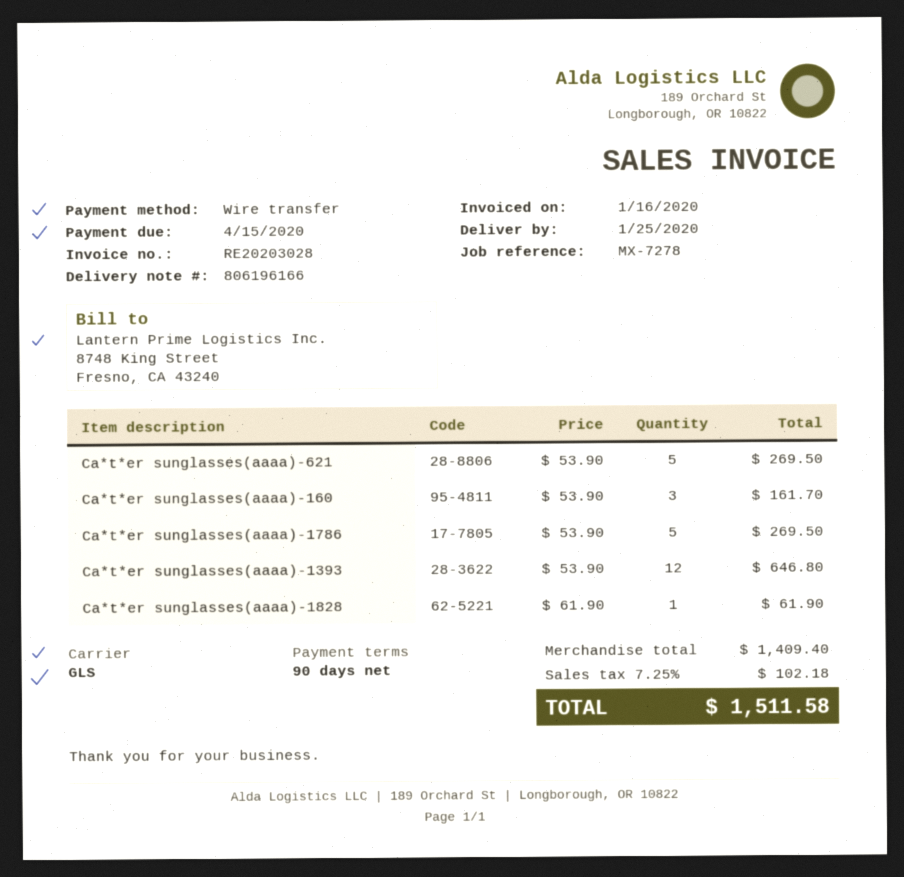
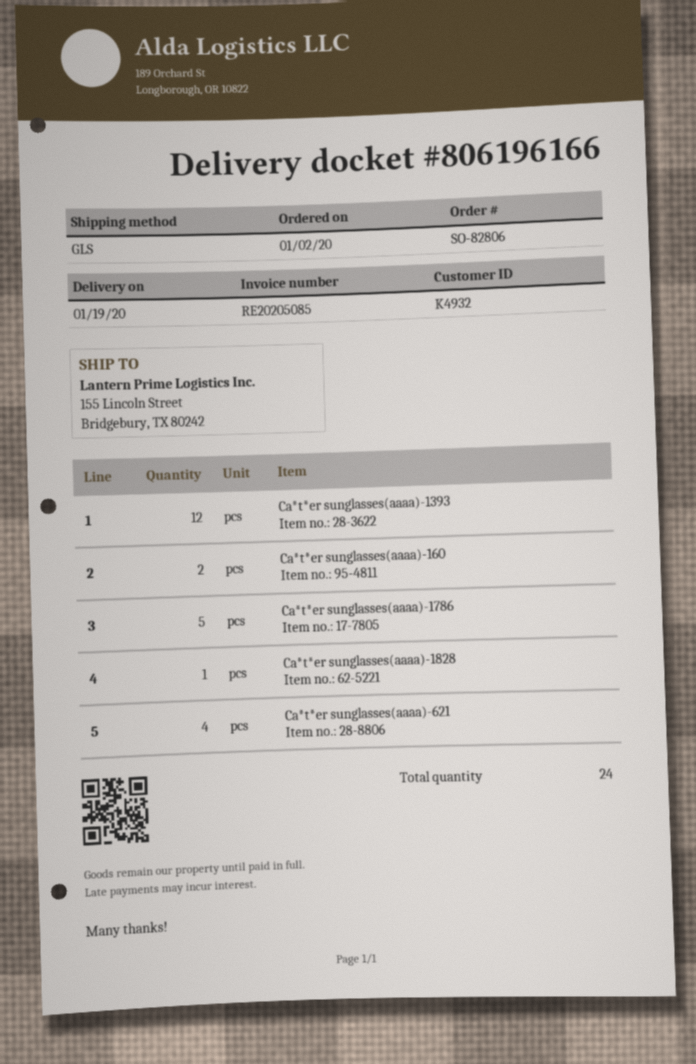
delivery date: 2020-01-25 -> 2020-01-19
invoice number: RE20203028 -> RE20205085
Ca*t*er sunglasses(aaaa)-621: 5 -> 4
Ca*t*er sunglasses(aaaa)-160: 3 -> 2

